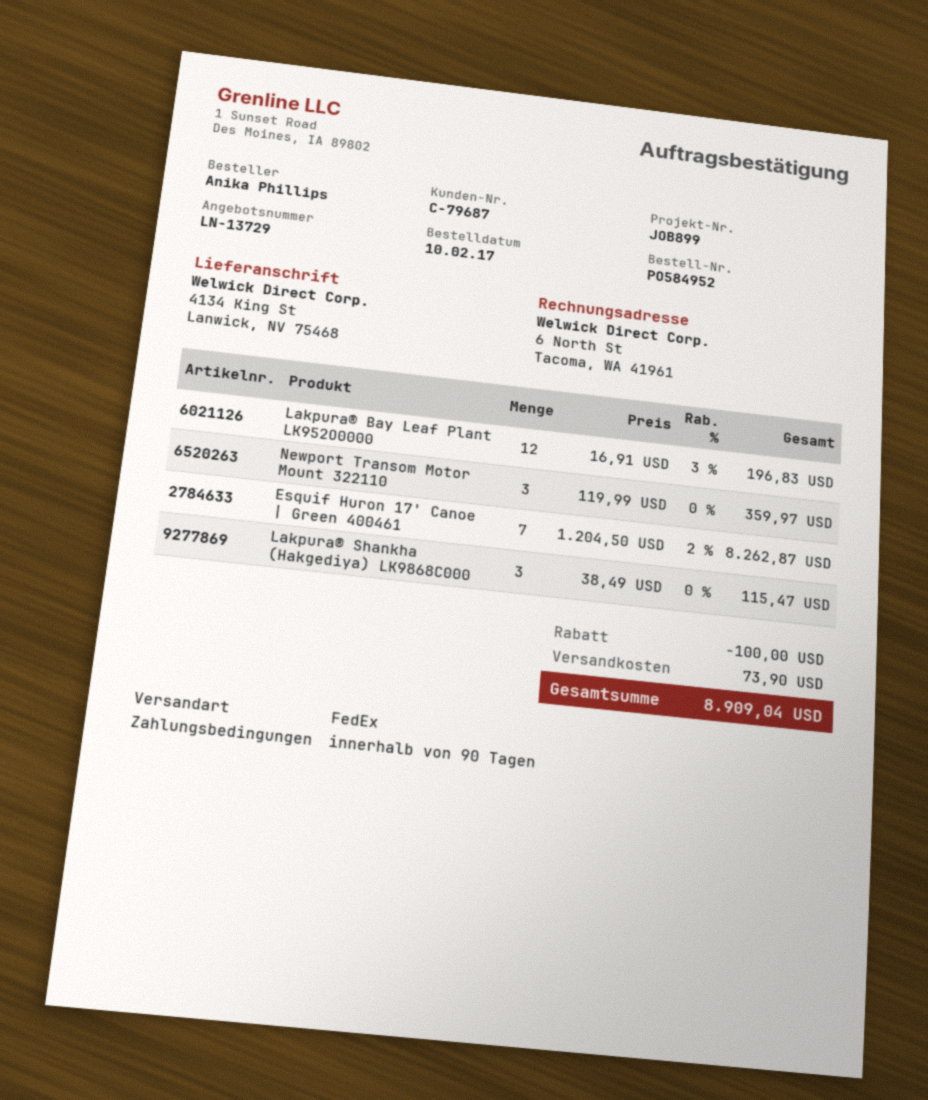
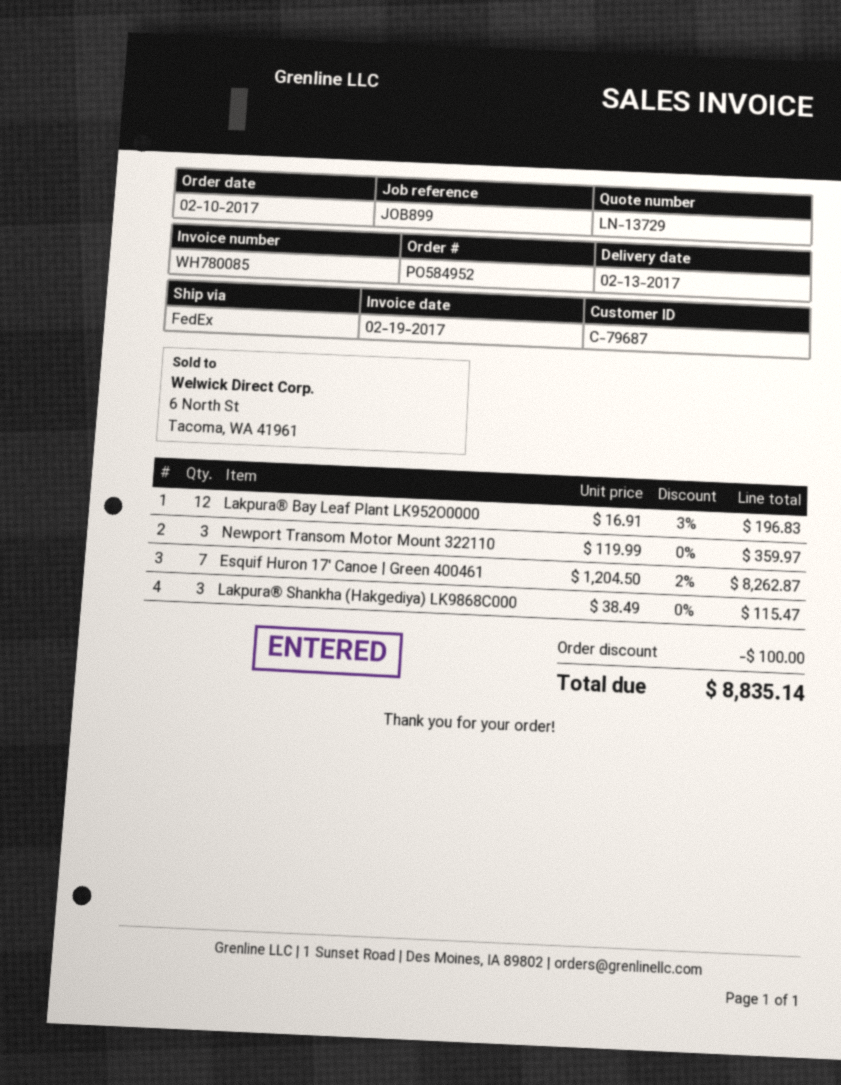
shipping: 73.90 -> none
total: 8909.04 -> 8835.14

